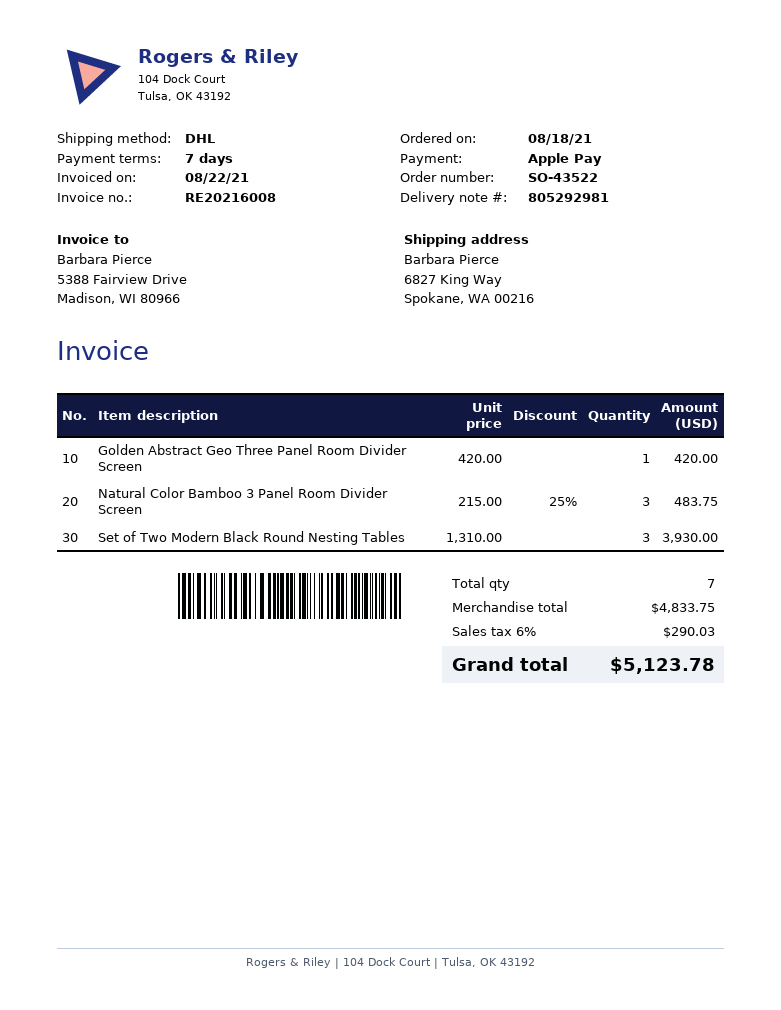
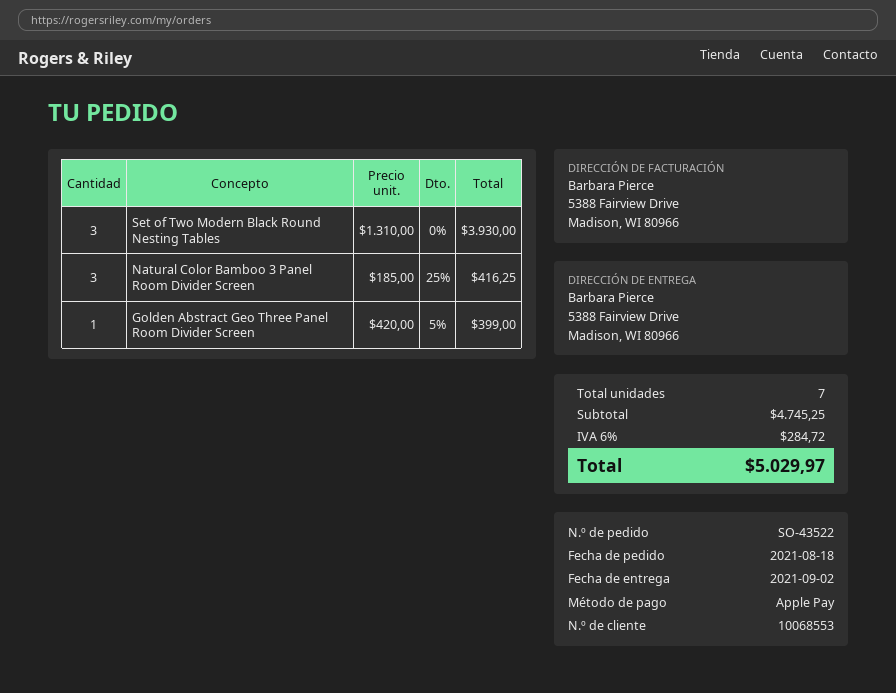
ship to: 6827 King Way, Spokane, WA 00216 -> 5388 Fairview Drive, Madison, WI 80966
Golden Abstract Geo Three Panel Room Divider Screen: 1 x 420.00 = 420.00 -> 1 x 420.00 - 5% = 399.00
Natural Color Bamboo 3 Panel Room Divider Screen: 3 x 215.00 - 25% = 483.75 -> 3 x 185.00 - 25% = 416.25
subtotal: 4833.75 -> 4745.25
tax: 6% = 290.03 -> 6% = 284.72
total: 5123.78 -> 5029.97

